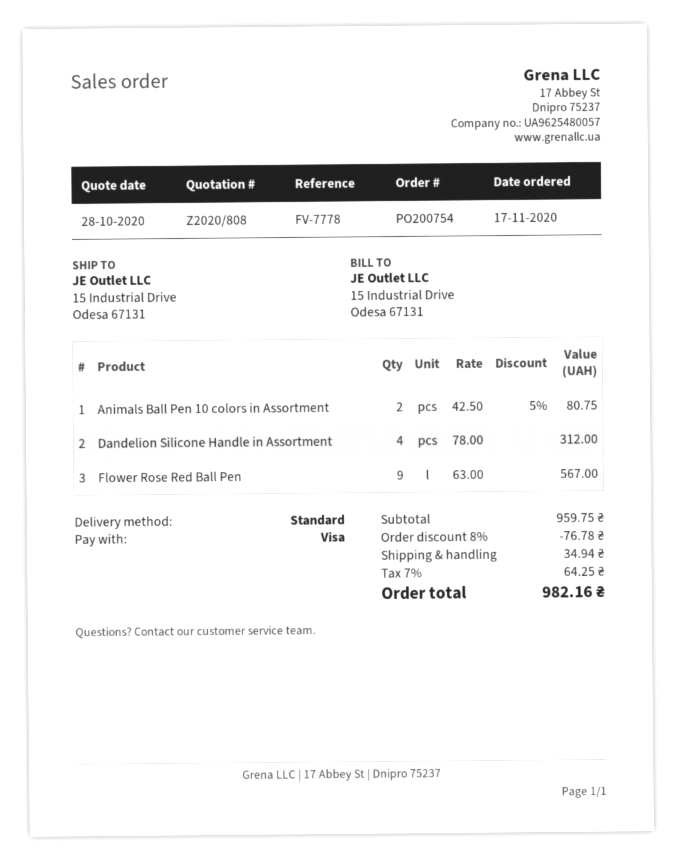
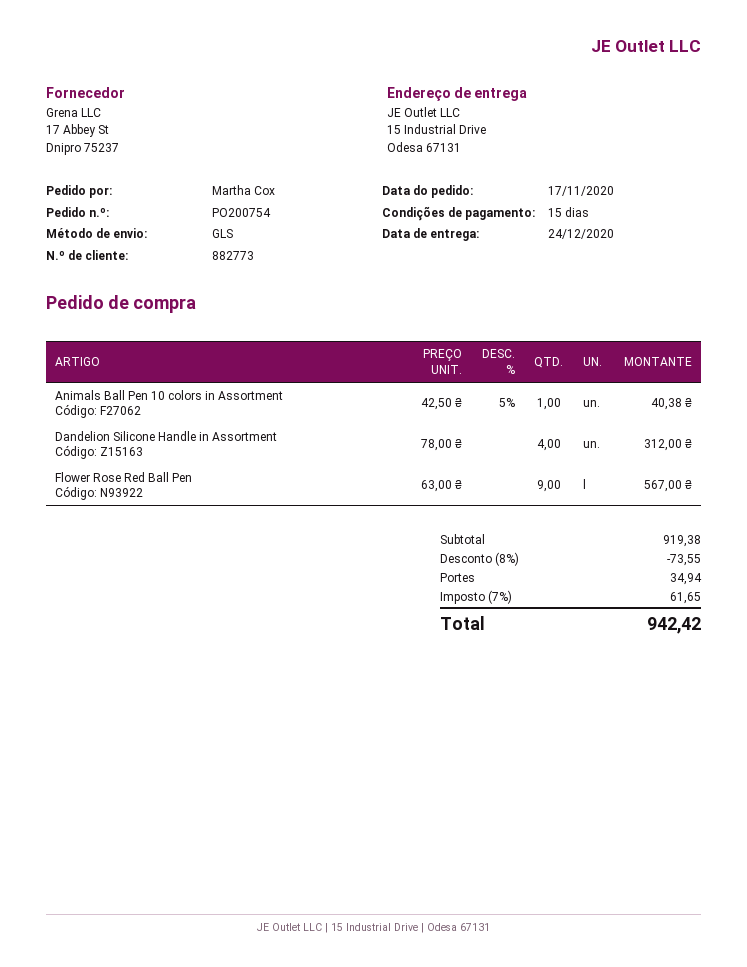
shipping method: standard -> GLS
Animals Ball Pen 10 colors in Assortment: 2 x 42.50 - 5% = 80.75 -> 1 x 42.50 - 5% = 40.38
subtotal: 959.75 -> 919.38
discount: 8% = 76.78 -> 8% = 73.55
tax: 7% = 64.25 -> 7% = 61.65
total: 982.16 -> 942.42

